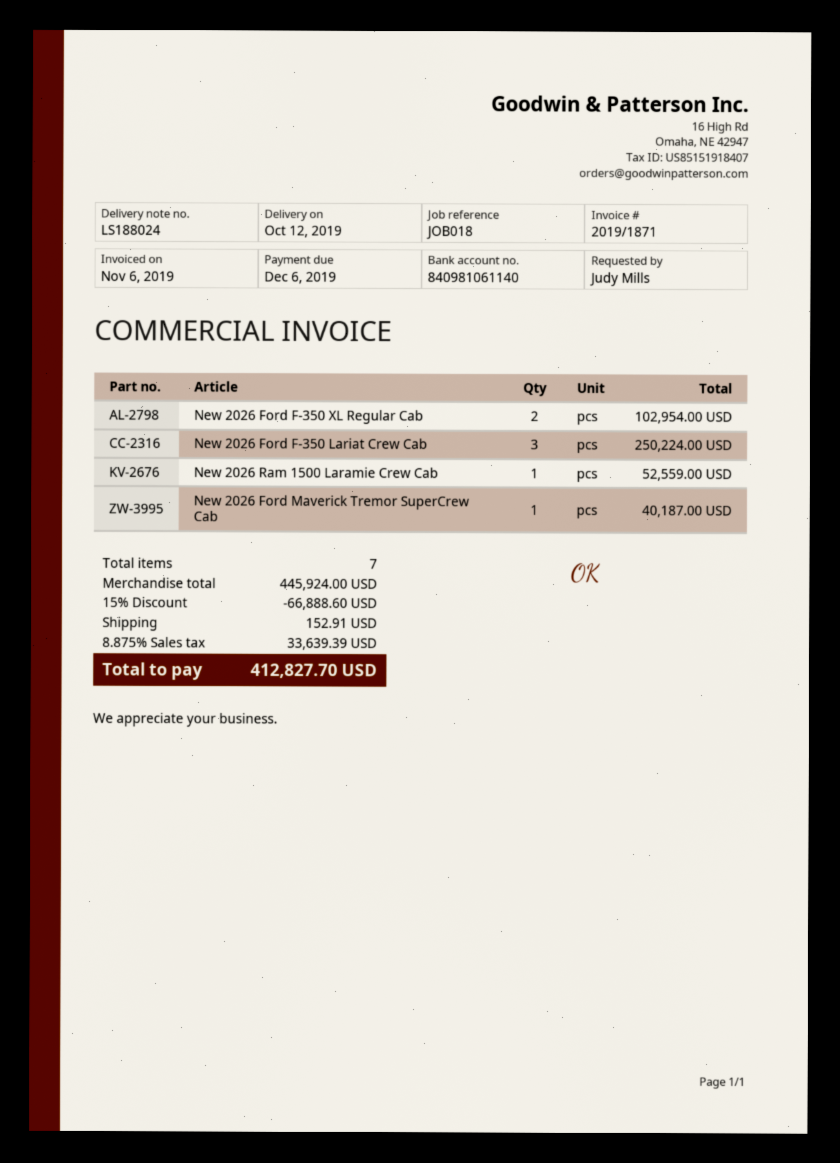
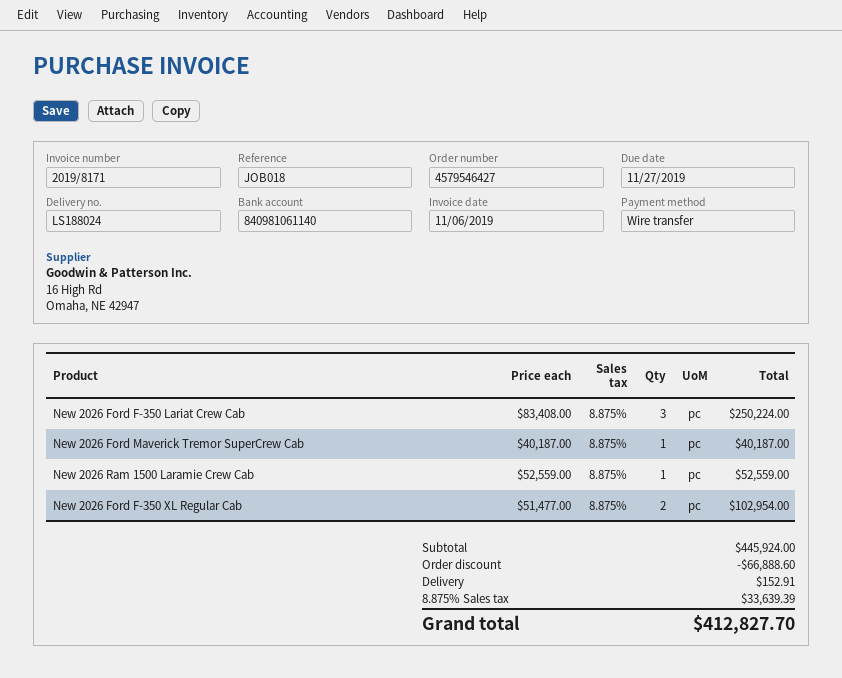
invoice number: 2019/1871 -> 2019/8171
due date: 2019-12-06 -> 2019-11-27

